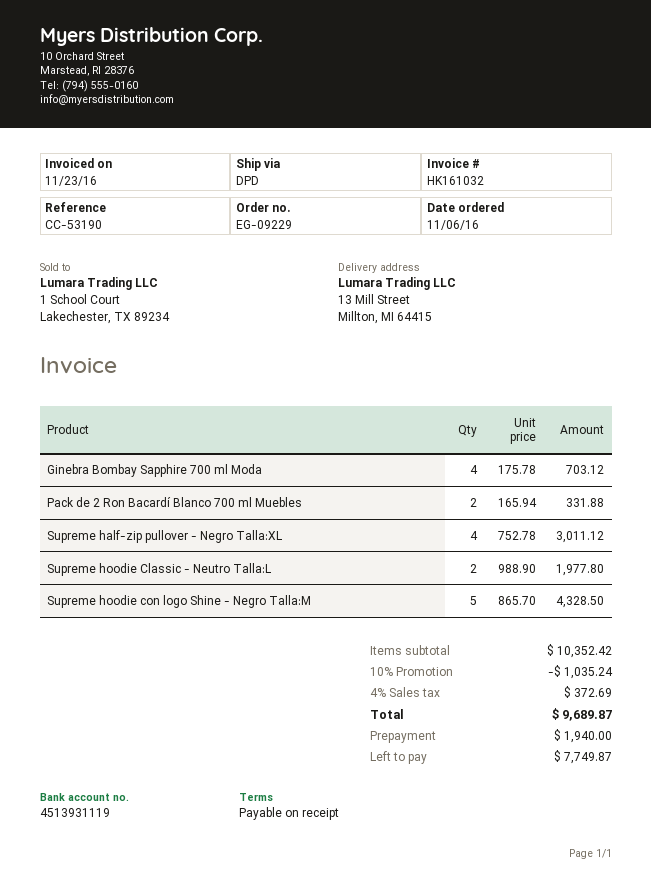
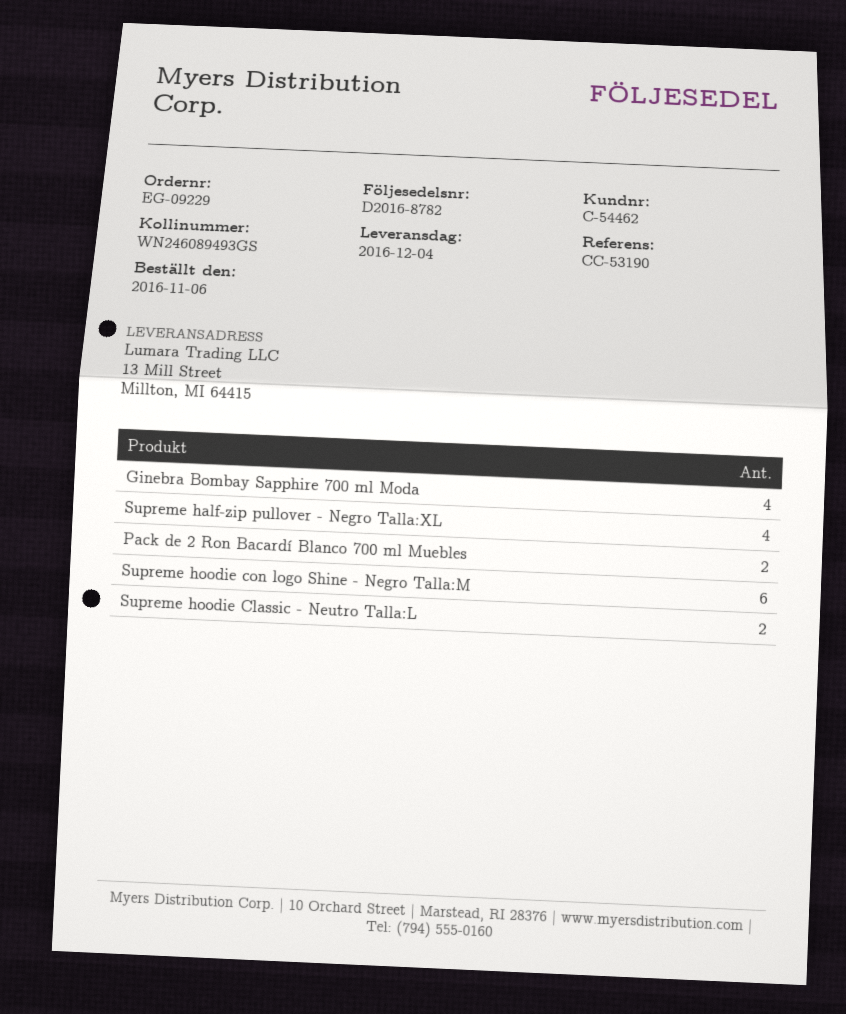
Supreme hoodie con logo Shine - Negro Talla:M: 5 -> 6

